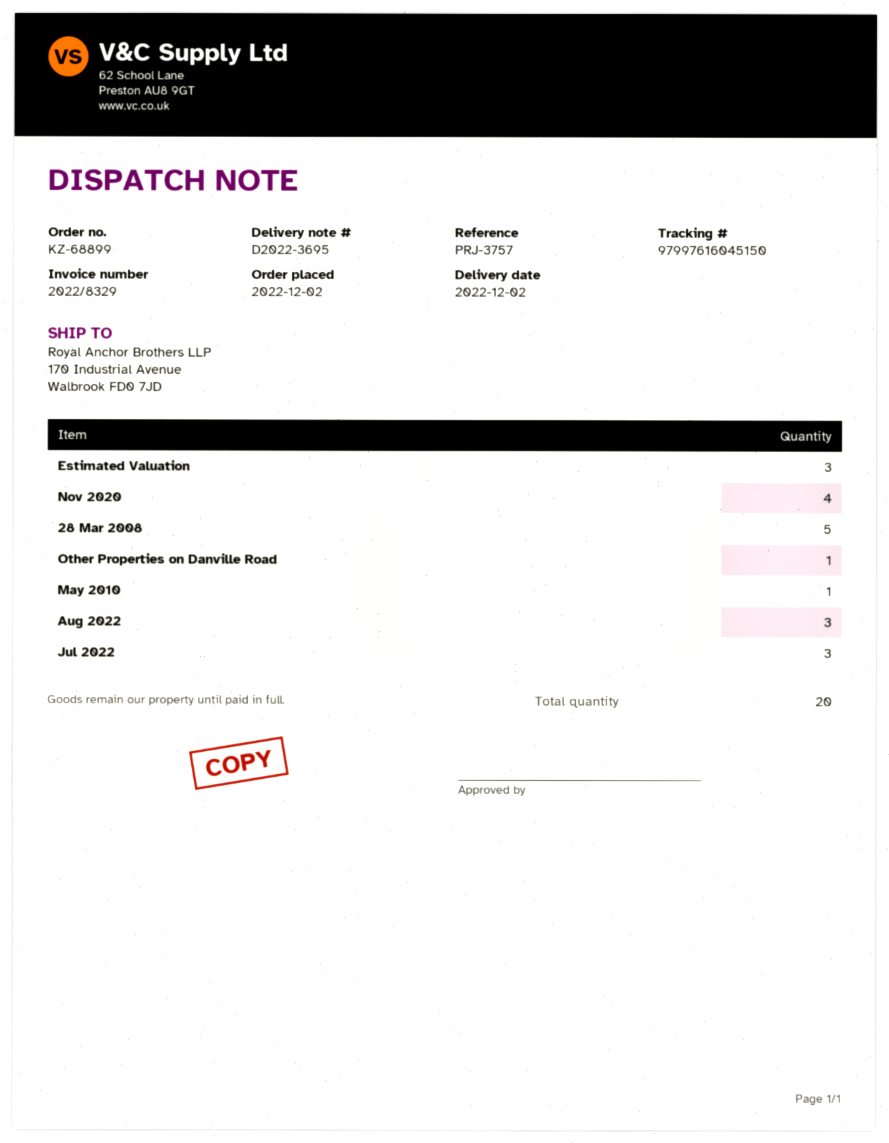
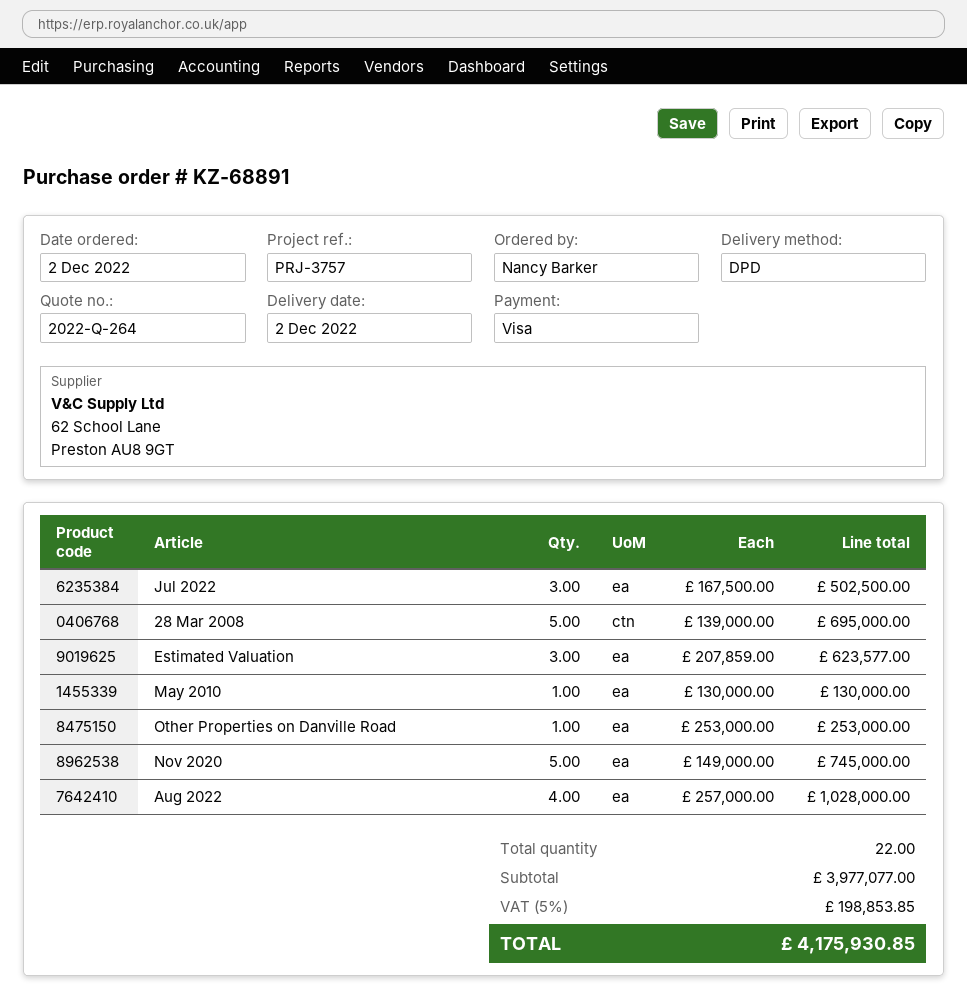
order number: KZ-68899 -> KZ-68891
Nov 2020: 4 -> 5
Aug 2022: 3 -> 4
total quantity: 20 -> 22

